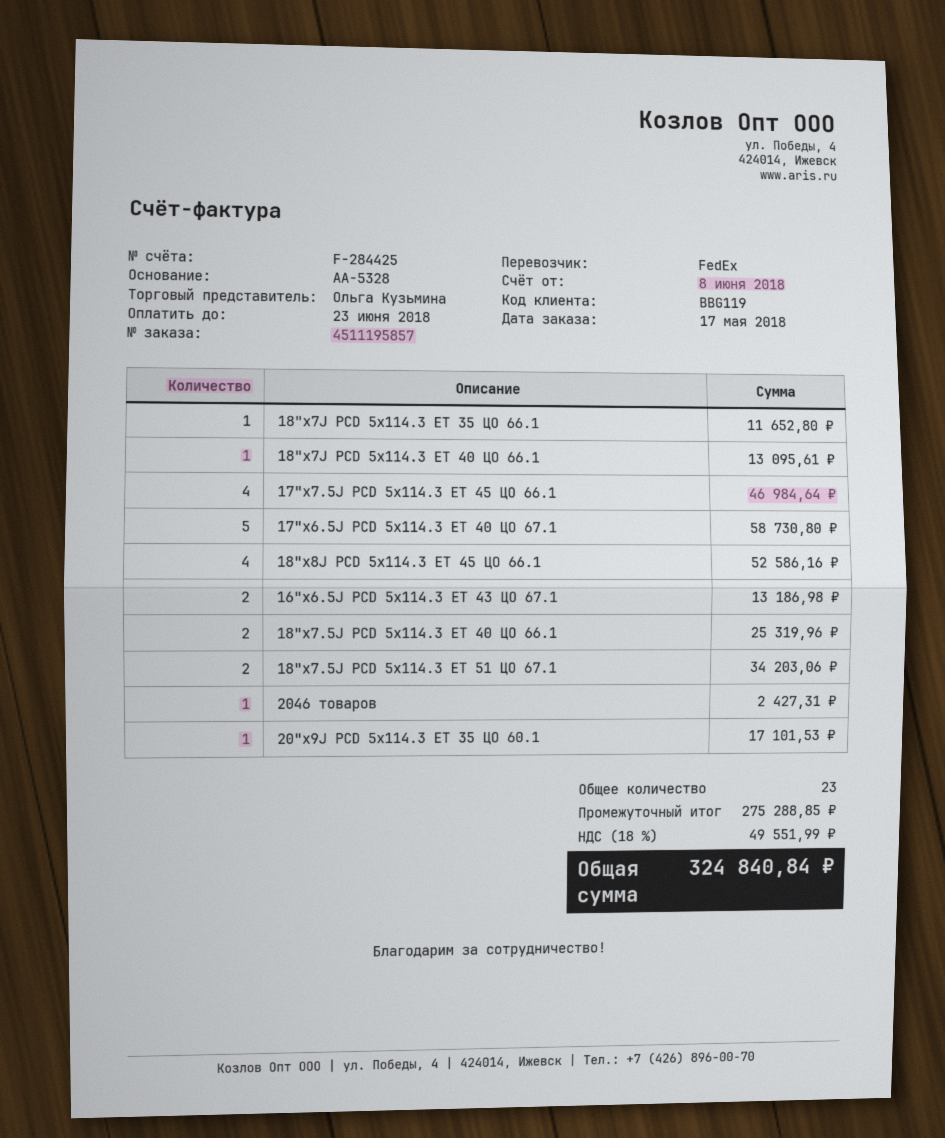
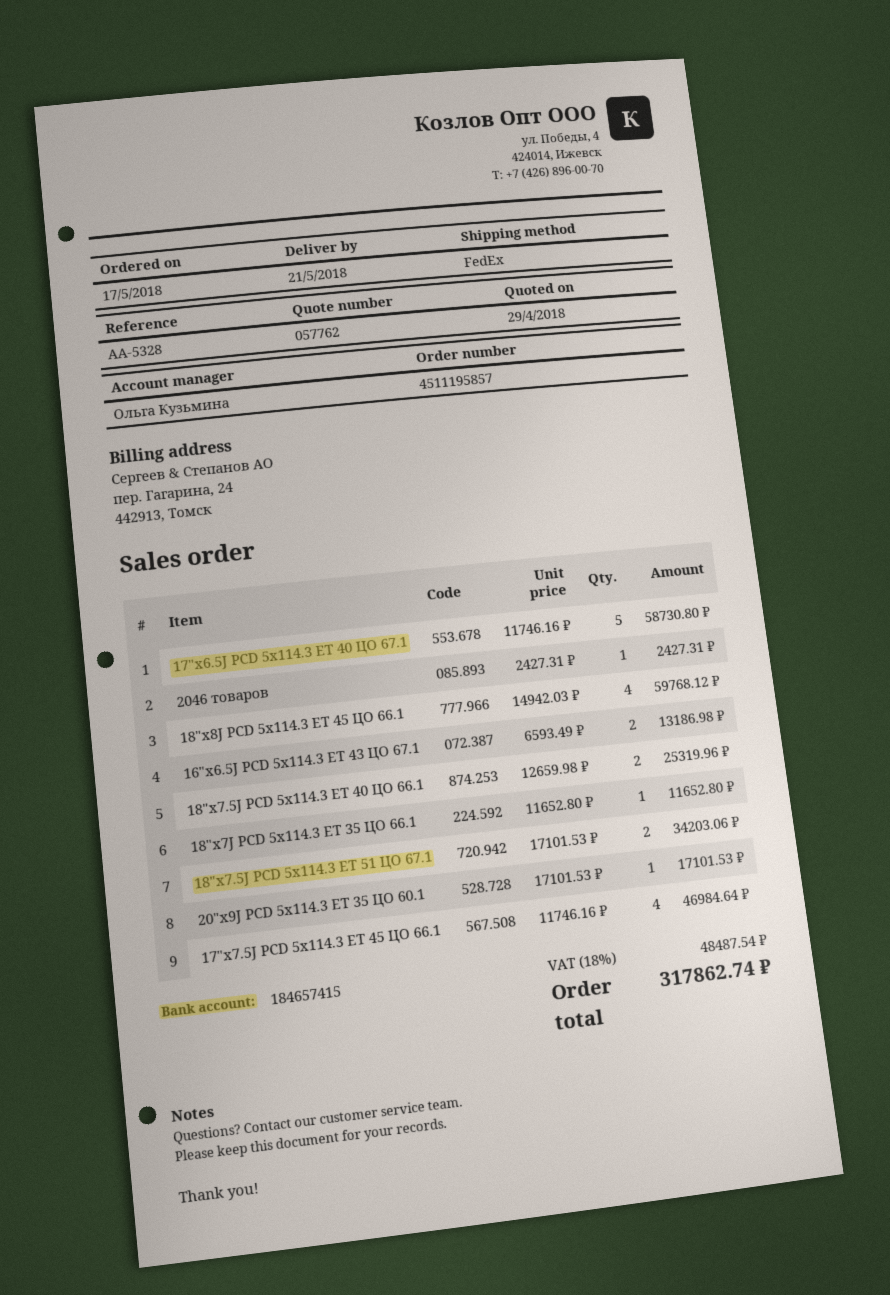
18"x7J PCD 5x114.3 ЕТ 40 ЦО 66.1: 1 for 13095.61 -> none
18"x8J PCD 5x114.3 ЕТ 45 ЦО 66.1: 4 for 52586.16 -> 4 for 59768.12
tax: 18% = 49551.99 -> 18% = 48487.54
total: 324840.84 -> 317862.74

